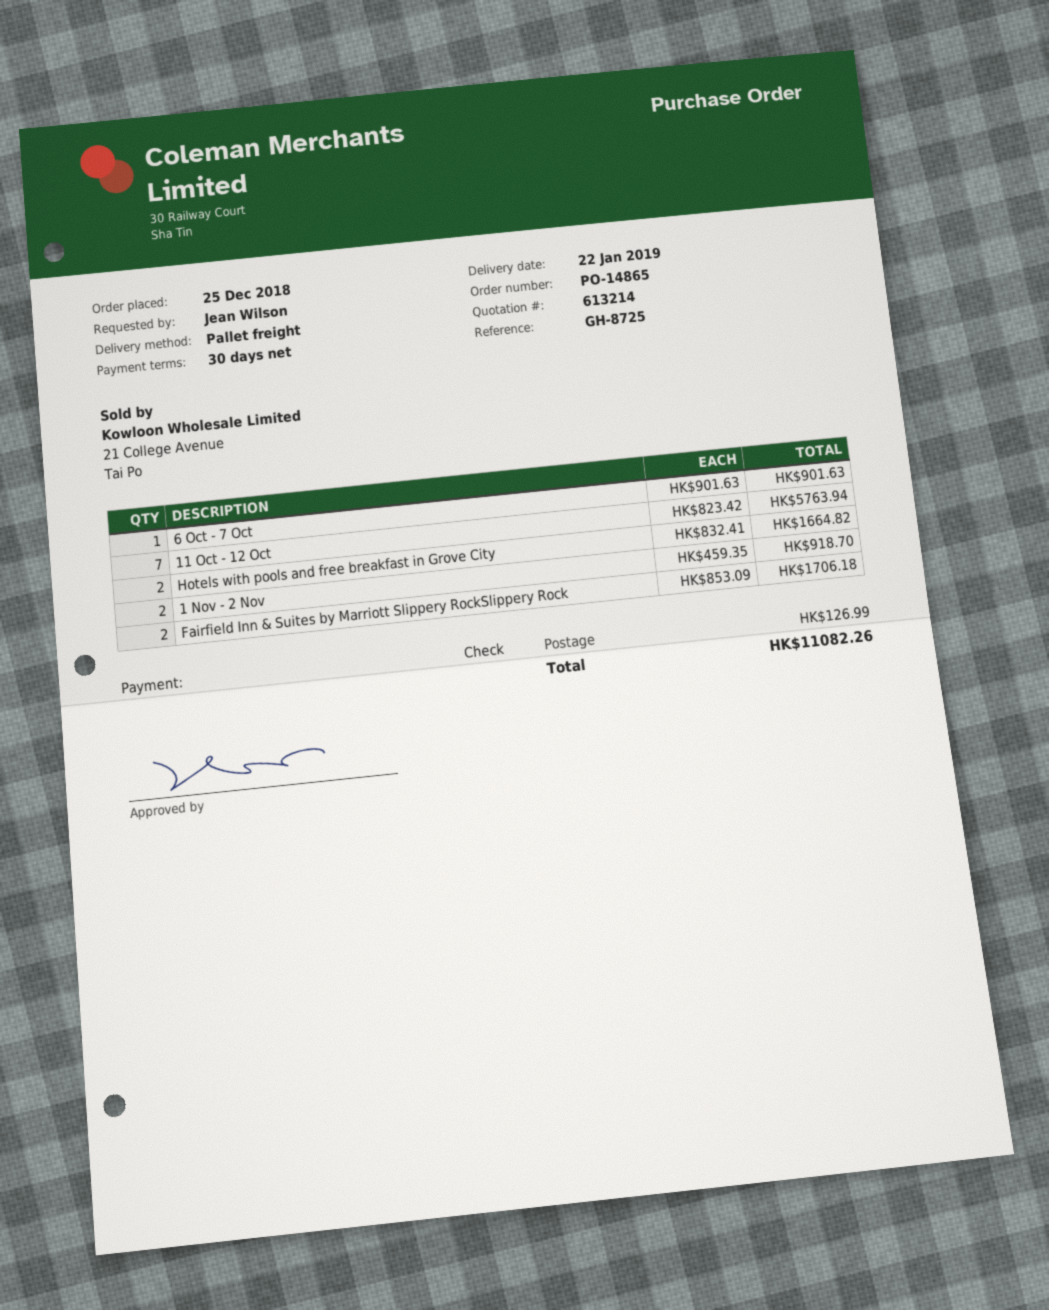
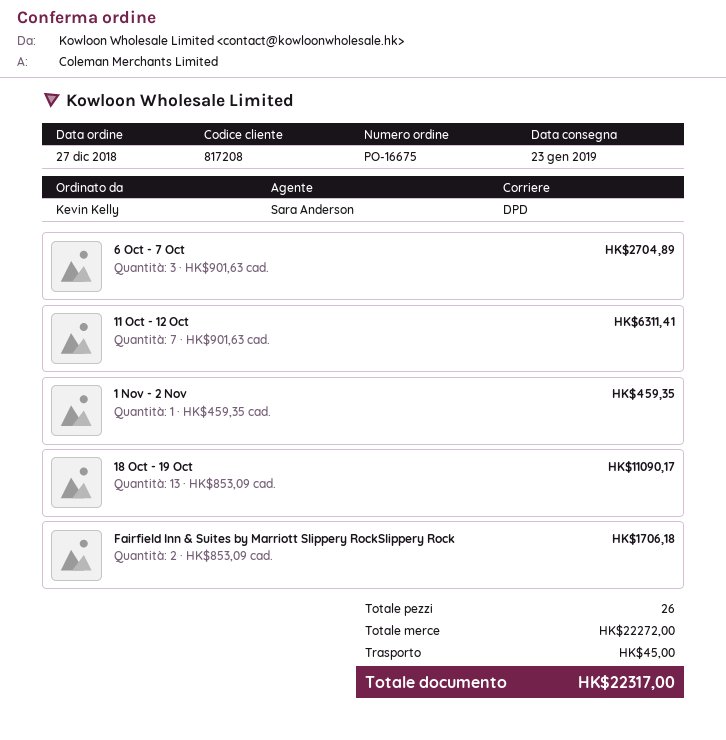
order number: PO-14865 -> PO-16675
order date: 2018-12-25 -> 2018-12-27
delivery date: 2019-01-22 -> 2019-01-23
ordered by: Jean Wilson -> Kevin Kelly
shipping method: pallet freight -> DPD
6 Oct - 7 Oct: 1 x 901.63 = 901.63 -> 3 x 901.63 = 2704.89
11 Oct - 12 Oct: 7 x 823.42 = 5763.94 -> 7 x 901.63 = 6311.41
Hotels with pools and free breakfast in Grove City: 2 x 832.41 = 1664.82 -> none
1 Nov - 2 Nov: 2 x 459.35 = 918.70 -> 1 x 459.35 = 459.35
18 Oct - 19 Oct: none -> 13 x 853.09 = 11090.17
shipping: 126.99 -> 45.00
total: 11082.26 -> 22317.00

